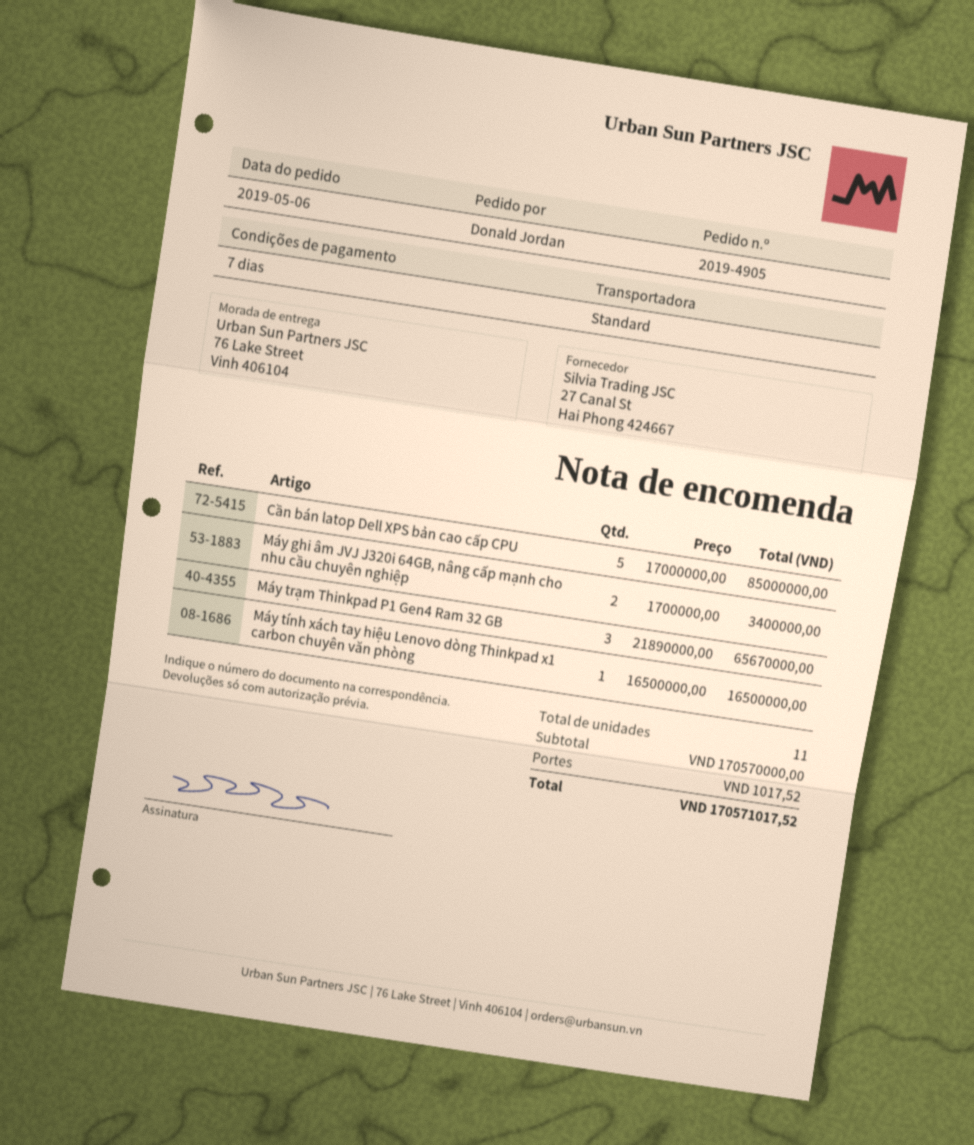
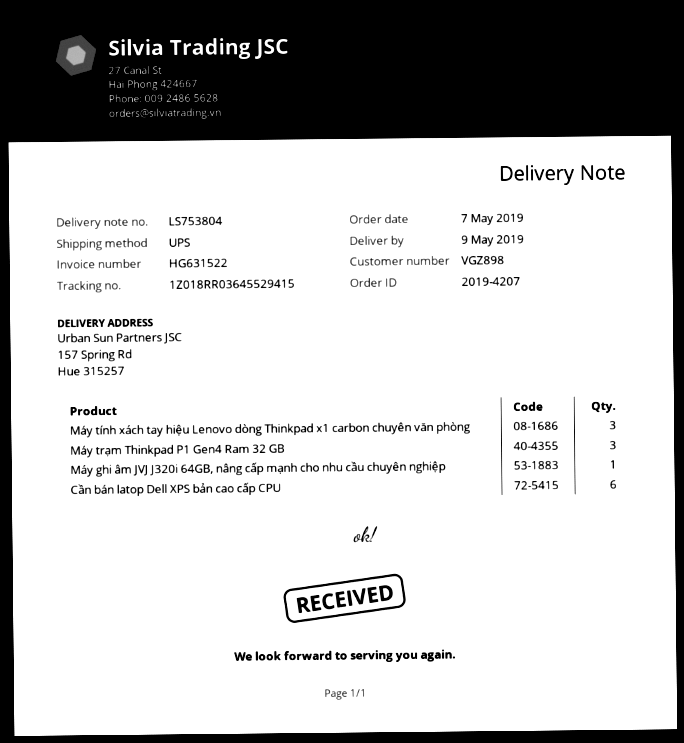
order number: 2019-4905 -> 2019-4207
order date: 2019-05-06 -> 2019-05-07
shipping method: standard -> UPS
ship to: 76 Lake Street, Vinh 406104 -> 157 Spring Rd, Hue 315257
Cần bán latop Dell XPS bản cao cấp CPU: 5 -> 6
Máy ghi âm JVJ J320i 64GB, nâng cấp mạnh cho nhu cầu chuyên nghiệp: 2 -> 1
Máy tính xách tay hiệu Lenovo dòng Thinkpad x1 carbon chuyên văn phòng: 1 -> 3

